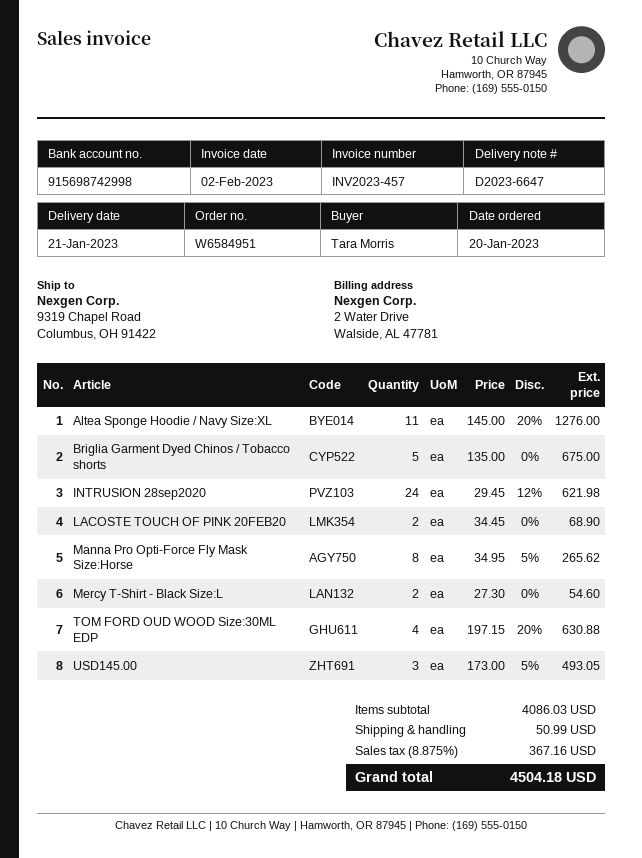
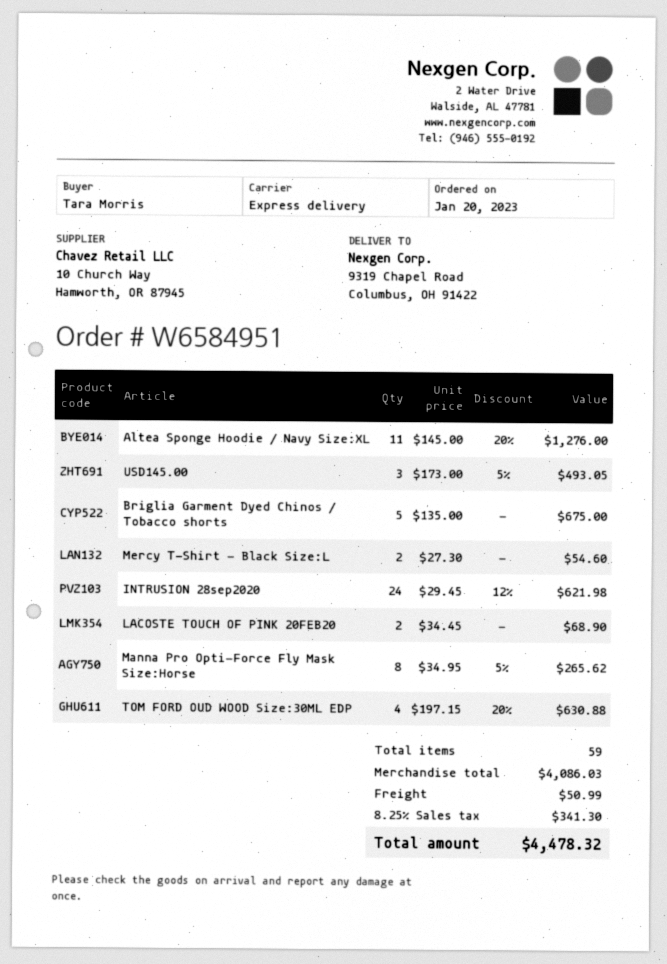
tax: 8.875% = 367.16 -> 8.25% = 341.30
total: 4504.18 -> 4478.32

